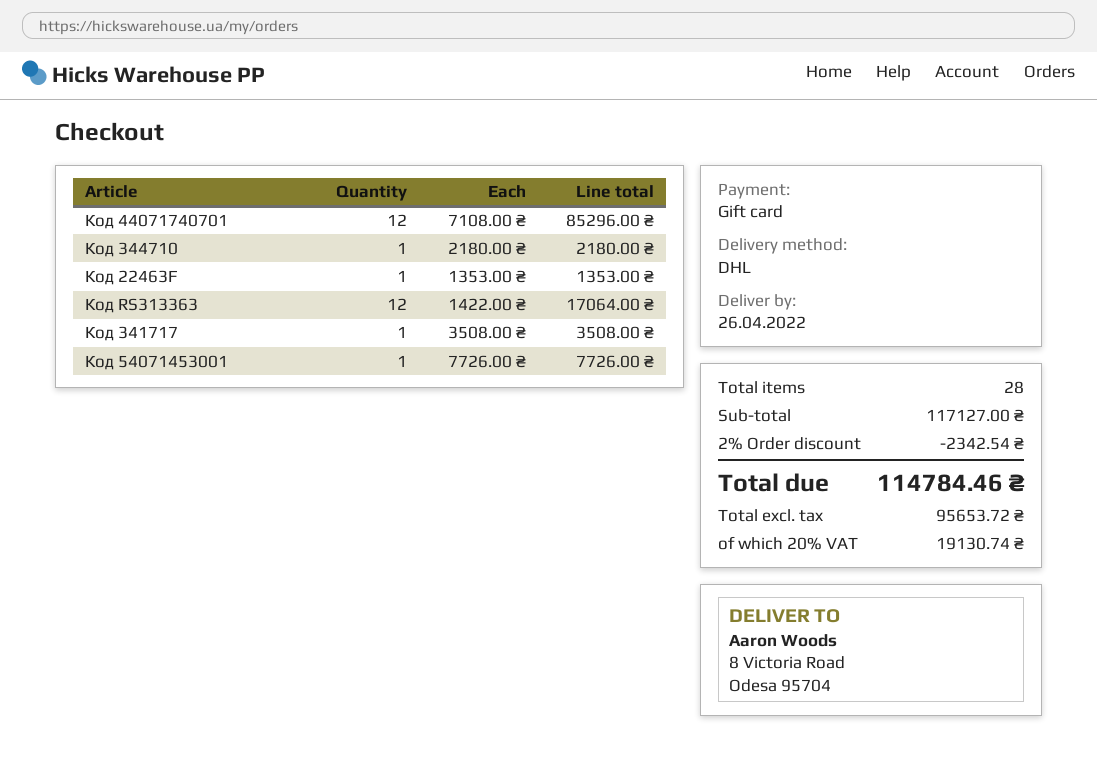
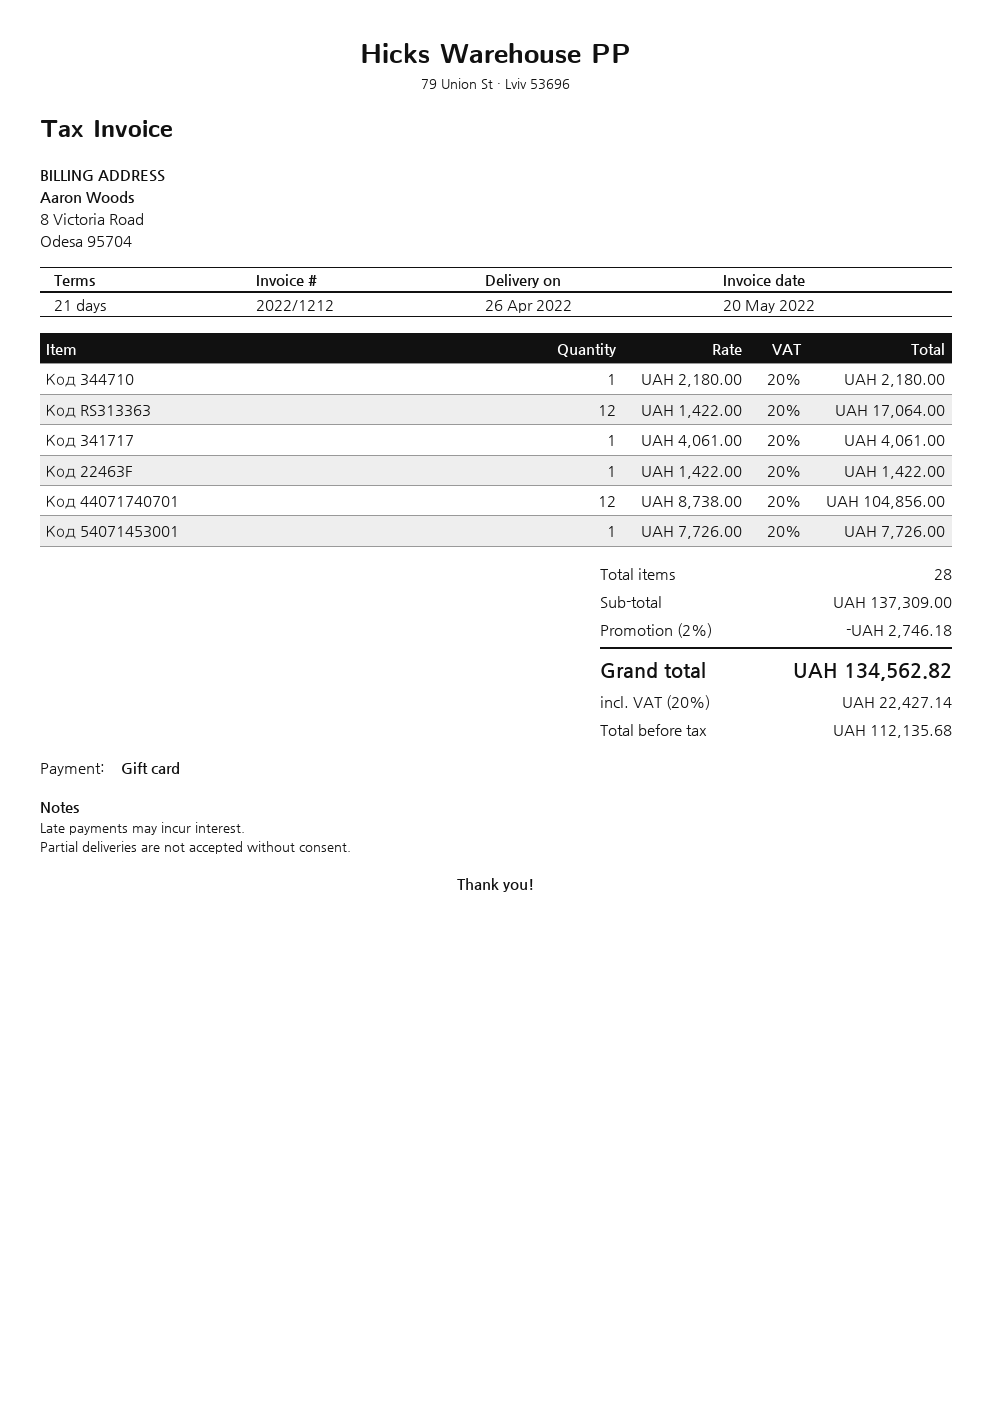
Код 44071740701: 12 x 7108.00 = 85296.00 -> 12 x 8738.00 = 104856.00
Код 22463F: 1 x 1353.00 = 1353.00 -> 1 x 1422.00 = 1422.00
Код 341717: 1 x 3508.00 = 3508.00 -> 1 x 4061.00 = 4061.00
subtotal: 117127.00 -> 137309.00
discount: 2% = 2342.54 -> 2% = 2746.18
net: 95653.72 -> 112135.68
tax: 20% = 19130.74 -> 20% = 22427.14
total: 114784.46 -> 134562.82

